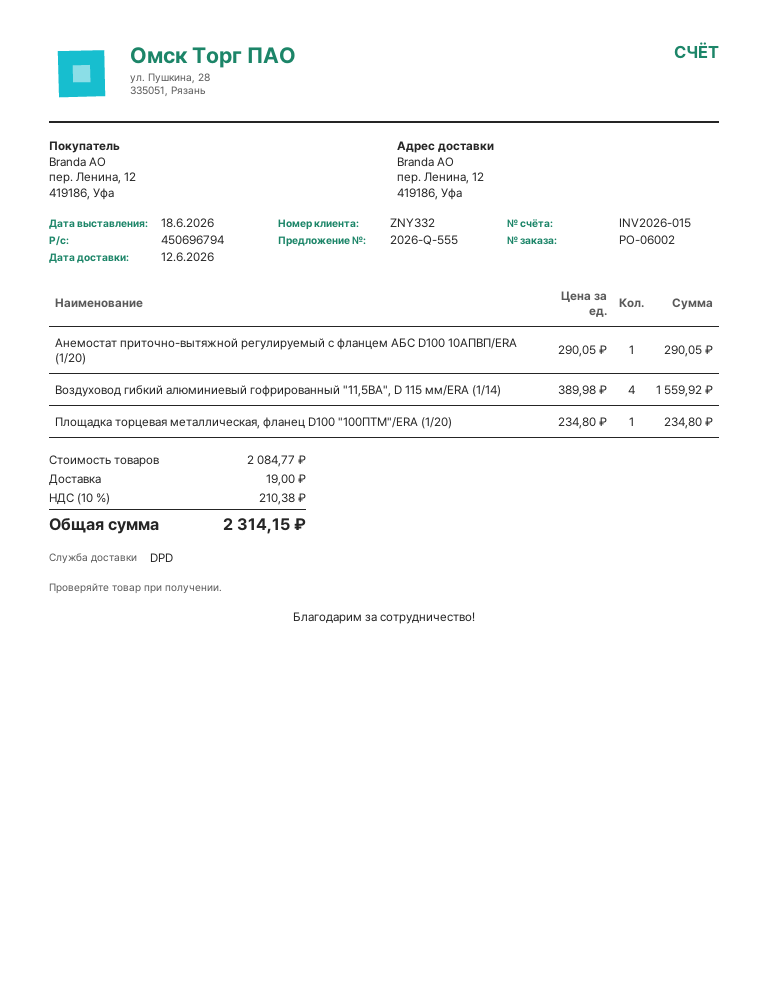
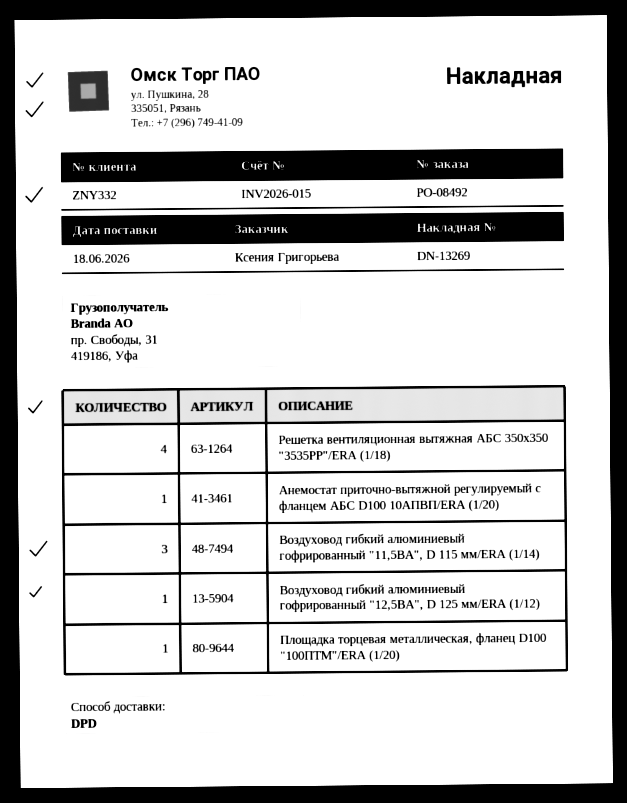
order number: PO-06002 -> PO-08492
delivery date: 2026-06-12 -> 2026-06-18
ship to: пер. Ленина, 12, 419186, Уфа -> пр. Свободы, 31, 419186, Уфа
Воздуховод гибкий алюминиевый гофрированный "11,5ВА", D 115 мм/ERA (1/14): 4 -> 3
Решетка вентиляционная вытяжная АБС 350х350 "3535РР"/ERA (1/18): none -> 4
Воздуховод гибкий алюминиевый гофрированный "12,5ВА", D 125 мм/ERA (1/12): none -> 1

